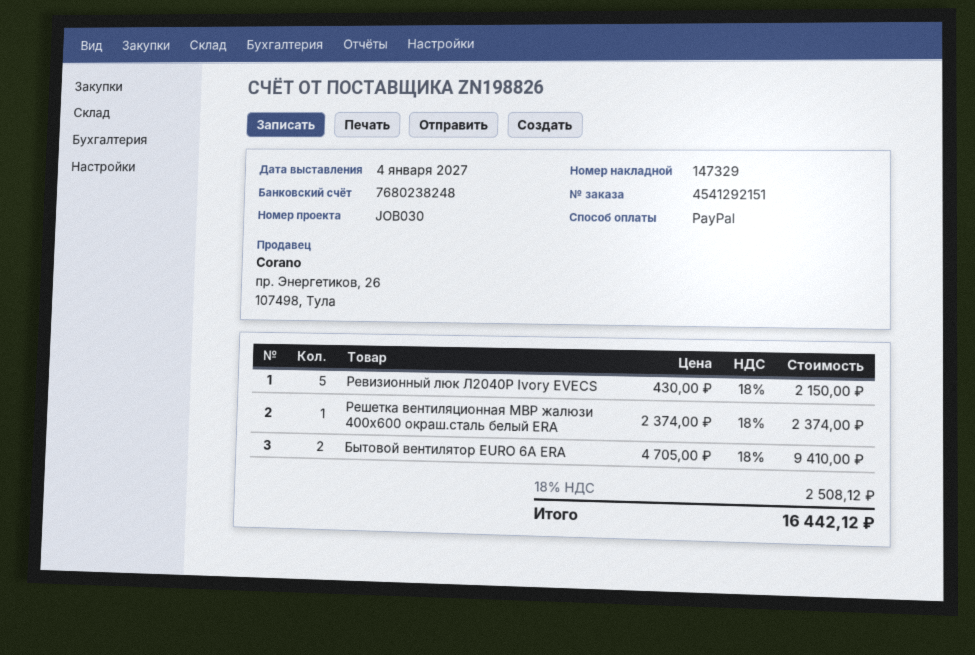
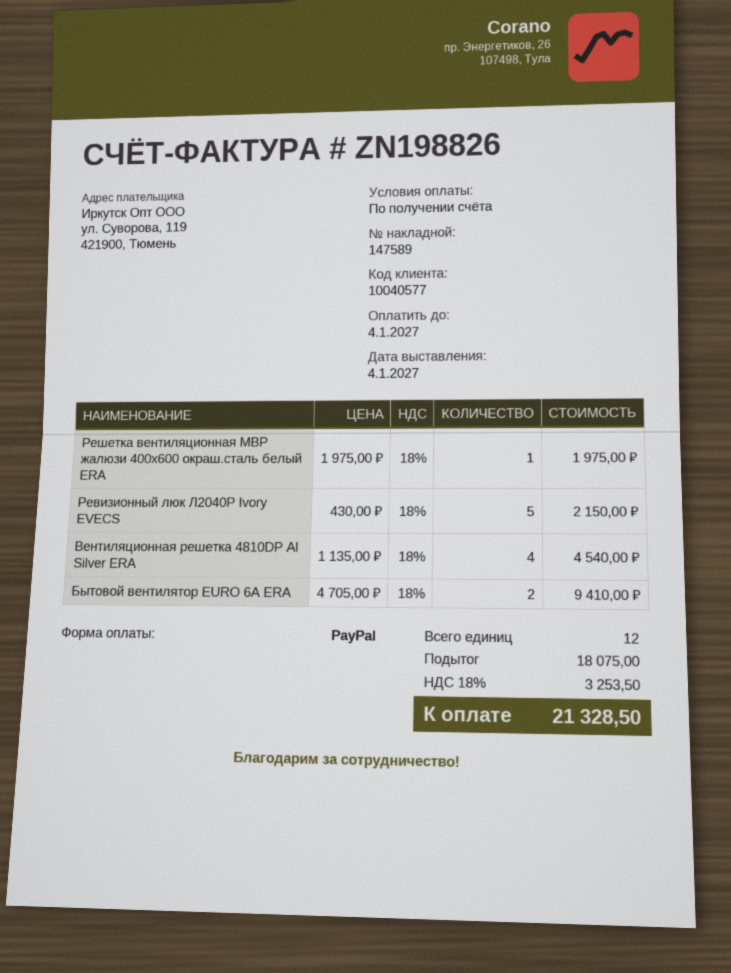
delivery note number: 147329 -> 147589
Решетка вентиляционная МВР жалюзи 400х600 окраш.сталь белый ERA: 1 x 2374.00 = 2374.00 -> 1 x 1975.00 = 1975.00
Вентиляционная решетка 4810DP Al Silver ERA: none -> 4 x 1135.00 = 4540.00
tax: 18% = 2508.12 -> 18% = 3253.50
total: 16442.12 -> 21328.50

